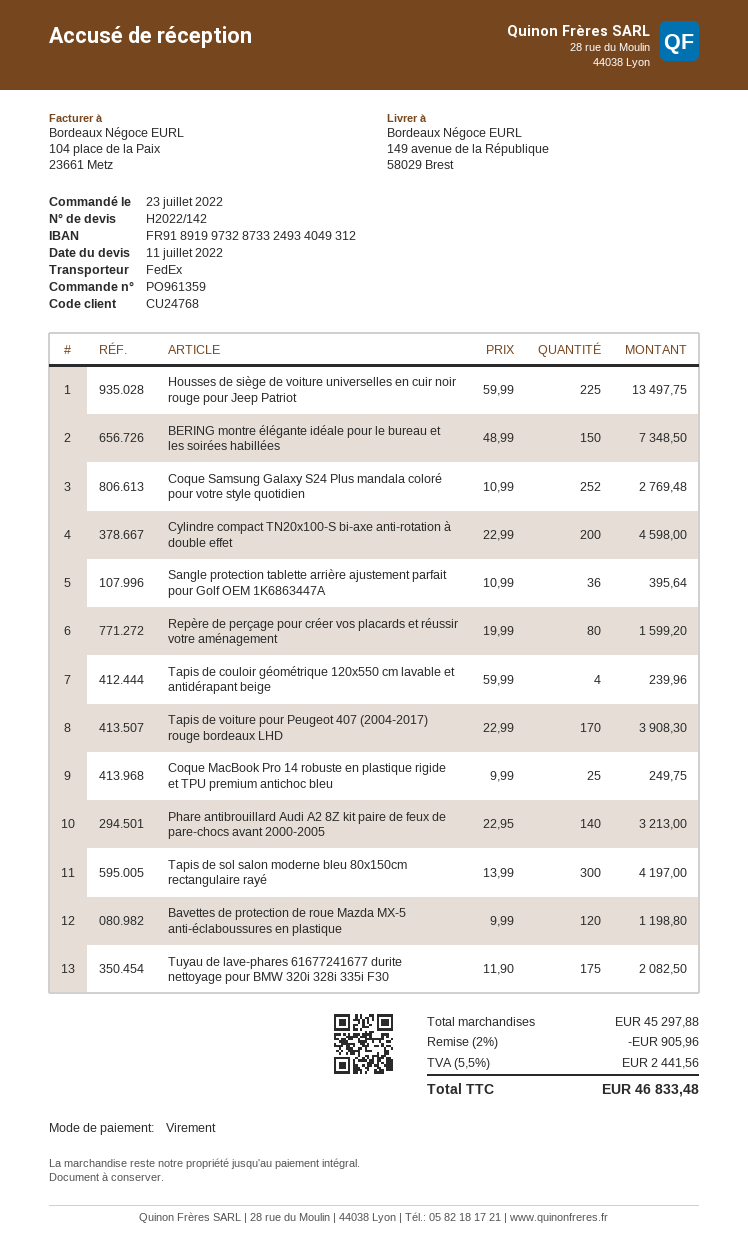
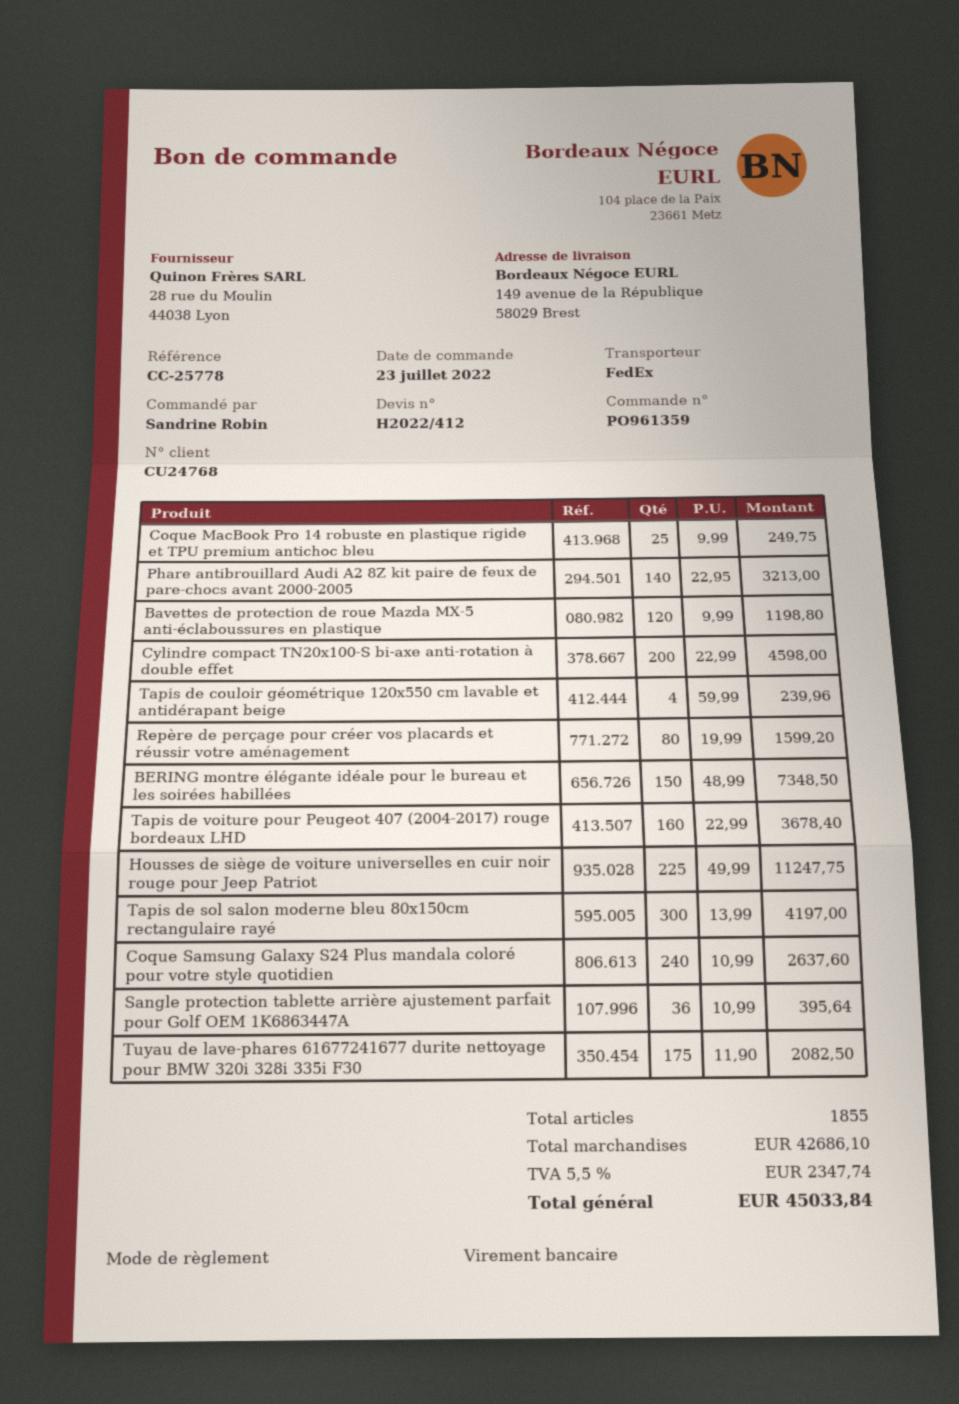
quote number: H2022/142 -> H2022/412
Housses de siège de voiture universelles en cuir noir rouge pour Jeep Patriot: 225 x 59.99 = 13497.75 -> 225 x 49.99 = 11247.75
Coque Samsung Galaxy S24 Plus mandala coloré pour votre style quotidien: 252 x 10.99 = 2769.48 -> 240 x 10.99 = 2637.60
Tapis de voiture pour Peugeot 407 (2004-2017) rouge bordeaux LHD: 170 x 22.99 = 3908.30 -> 160 x 22.99 = 3678.40
subtotal: 45297.88 -> 42686.10
discount: 2% = 905.96 -> none
tax: 5.5% = 2441.56 -> 5.5% = 2347.74
total: 46833.48 -> 45033.84

